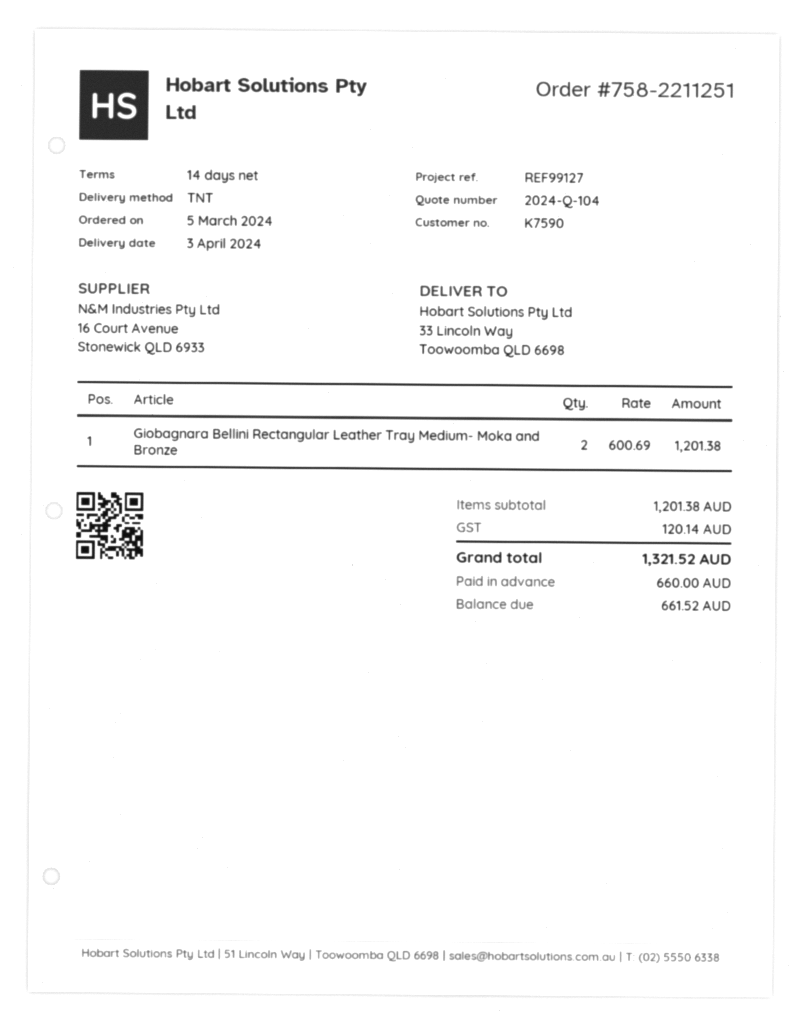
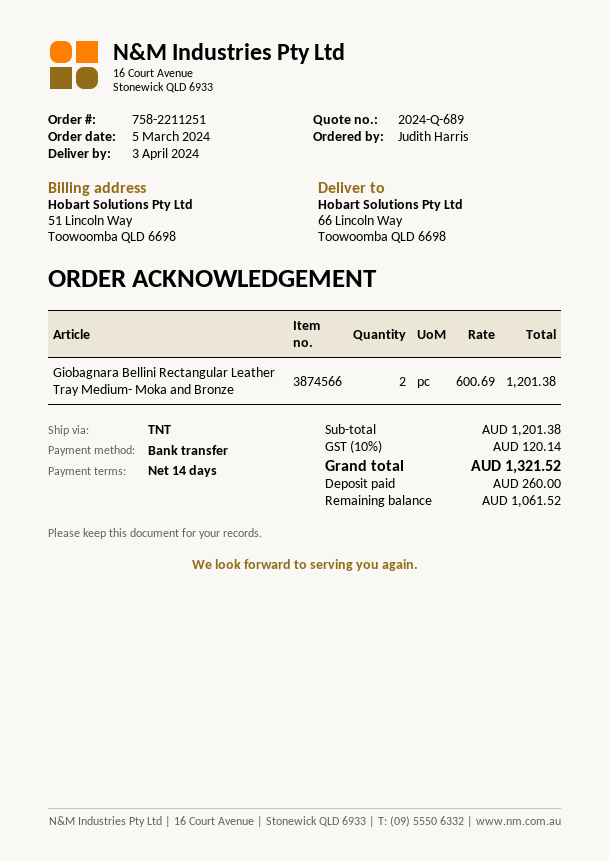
quote number: 2024-Q-104 -> 2024-Q-689
ship to: 33 Lincoln Way, Toowoomba QLD 6698 -> 66 Lincoln Way, Toowoomba QLD 6698
deposit: 660.00 -> 260.00
balance: 661.52 -> 1061.52

